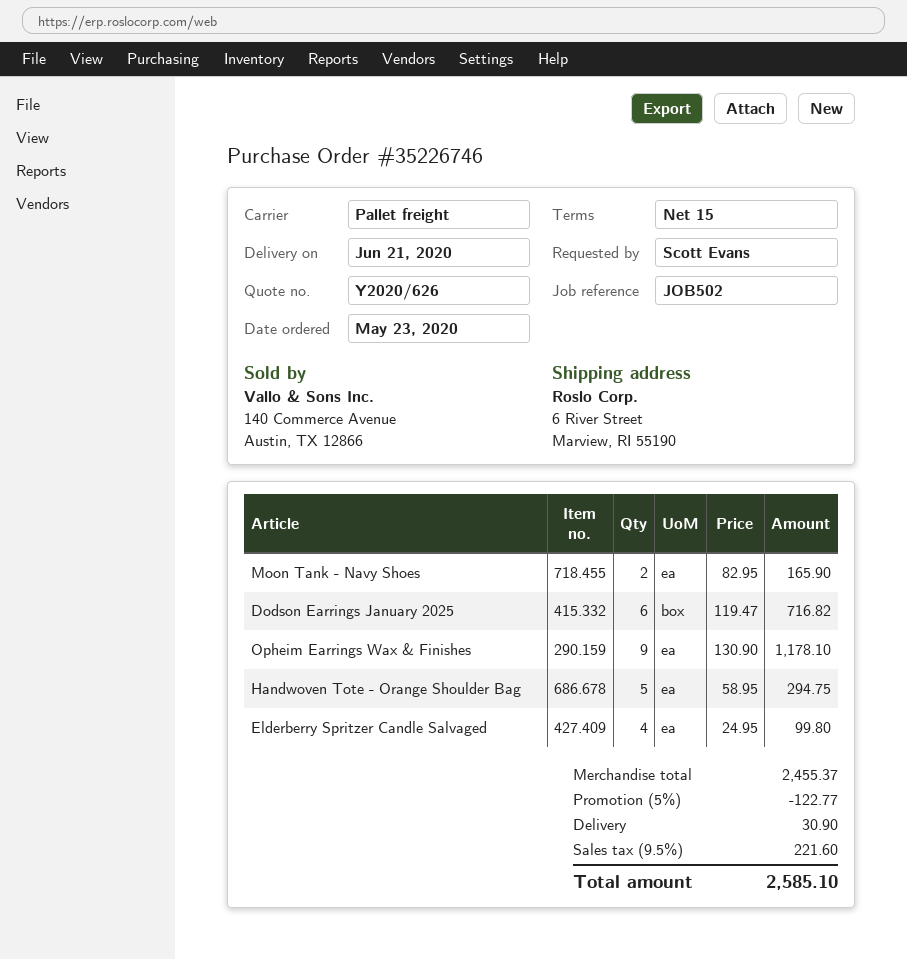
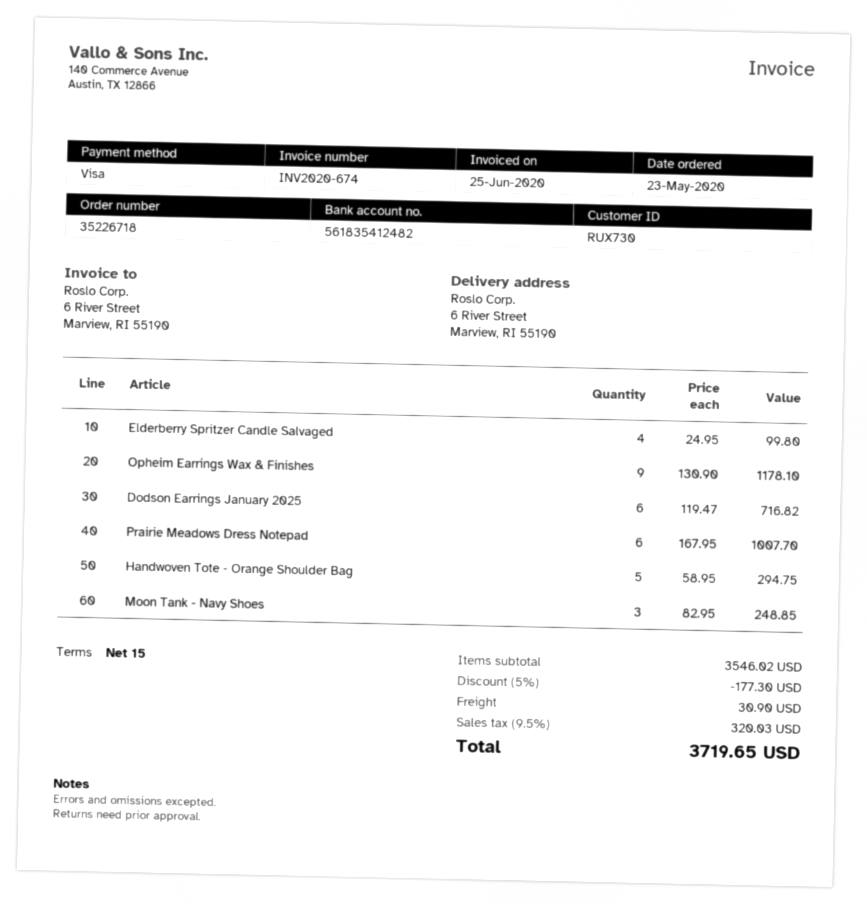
order number: 35226746 -> 35226718
Moon Tank - Navy Shoes: 2 x 82.95 = 165.90 -> 3 x 82.95 = 248.85
Prairie Meadows Dress Notepad: none -> 6 x 167.95 = 1007.70
subtotal: 2455.37 -> 3546.02
discount: 5% = 122.77 -> 5% = 177.30
tax: 9.5% = 221.60 -> 9.5% = 320.03
total: 2585.10 -> 3719.65

